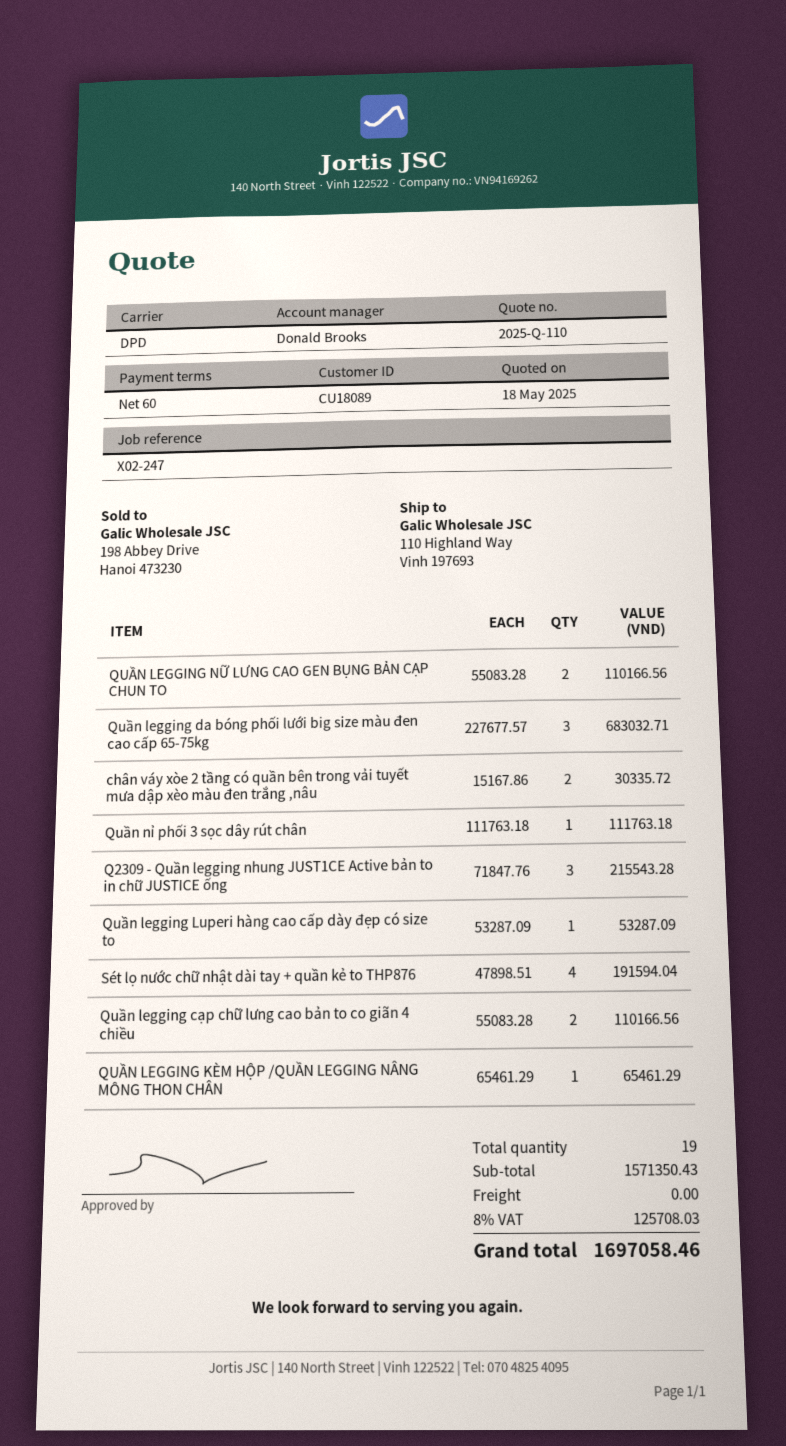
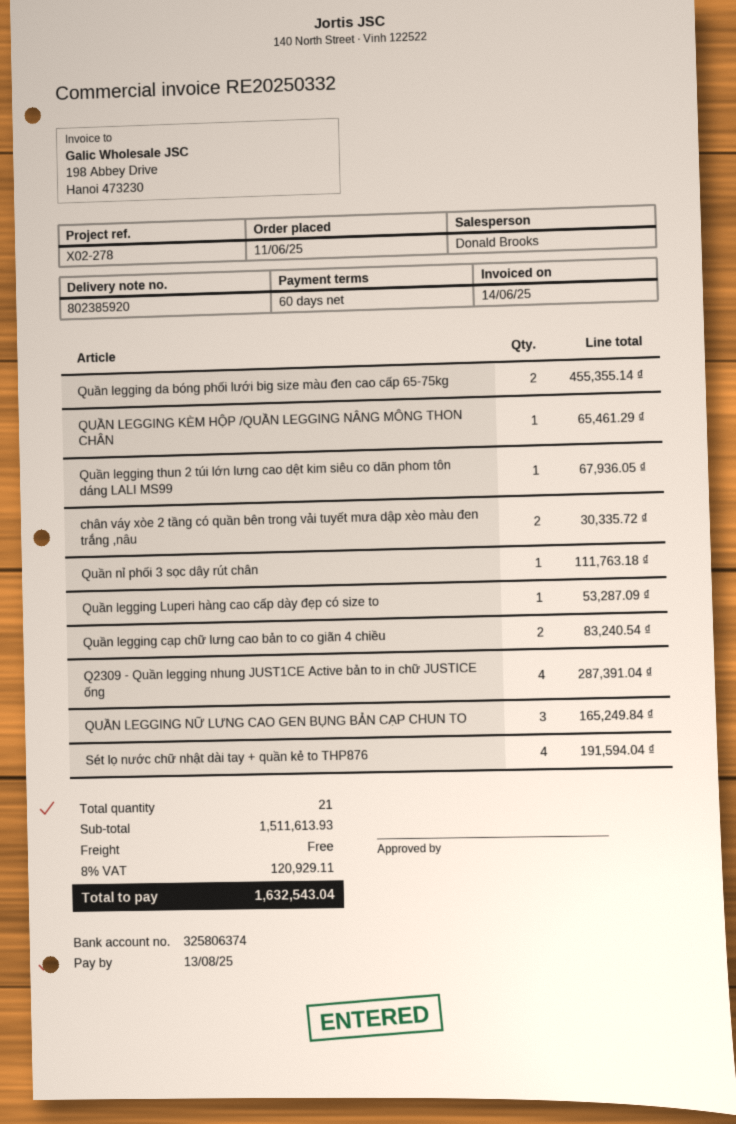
reference: X02-247 -> X02-278
QUẦN LEGGING NỮ LƯNG CAO GEN BỤNG BẢN CẠP CHUN TO: 2 for 110166.56 -> 3 for 165249.84
Quần legging da bóng phối lưới big size màu đen cao cấp 65-75kg: 3 for 683032.71 -> 2 for 455355.14
Q2309 - Quần legging nhung JUST1CE Active bản to in chữ JUSTICE ống: 3 for 215543.28 -> 4 for 287391.04
Quần legging cạp chữ lưng cao bản to co giãn 4 chiều: 2 for 110166.56 -> 2 for 83240.54
Quần legging thun 2 túi lớn lưng cao dệt kim siêu co dãn phom tôn dáng LALI MS99: none -> 1 for 67936.05
total quantity: 19 -> 21
subtotal: 1571350.43 -> 1511613.93
tax: 8% = 125708.03 -> 8% = 120929.11
total: 1697058.46 -> 1632543.04

